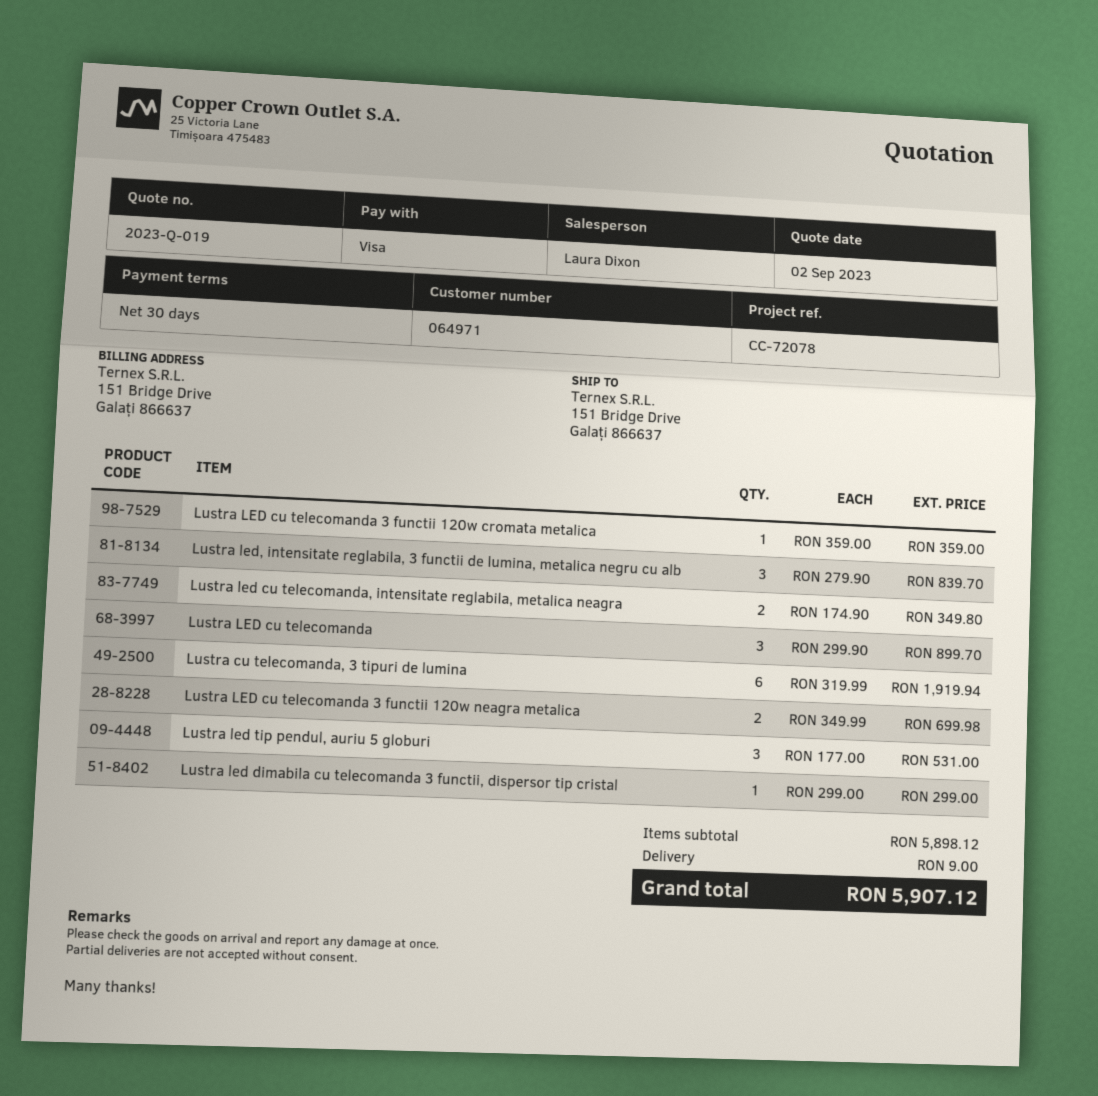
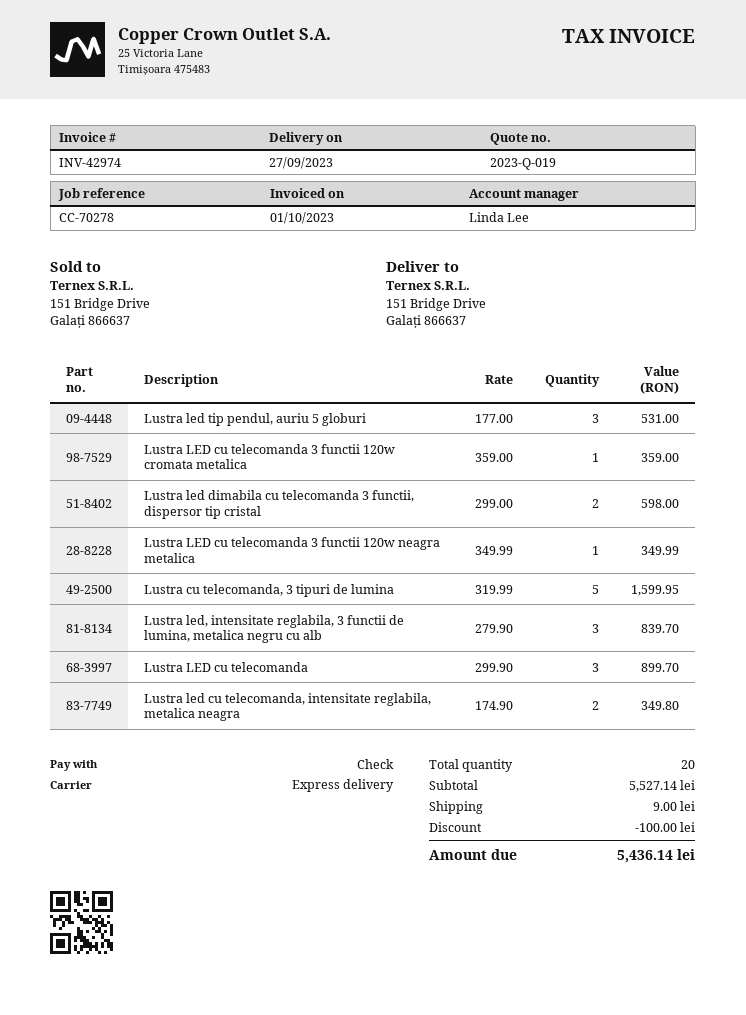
reference: CC-72078 -> CC-70278
sales rep: Laura Dixon -> Linda Lee
payment method: Visa -> cheque
Lustra cu telecomanda, 3 tipuri de lumina: 6 x 319.99 = 1919.94 -> 5 x 319.99 = 1599.95
Lustra LED cu telecomanda 3 functii 120w neagra metalica: 2 x 349.99 = 699.98 -> 1 x 349.99 = 349.99
Lustra led dimabila cu telecomanda 3 functii, dispersor tip cristal: 1 x 299.00 = 299.00 -> 2 x 299.00 = 598.00
subtotal: 5898.12 -> 5527.14
discount: none -> 100.00
total: 5907.12 -> 5436.14

